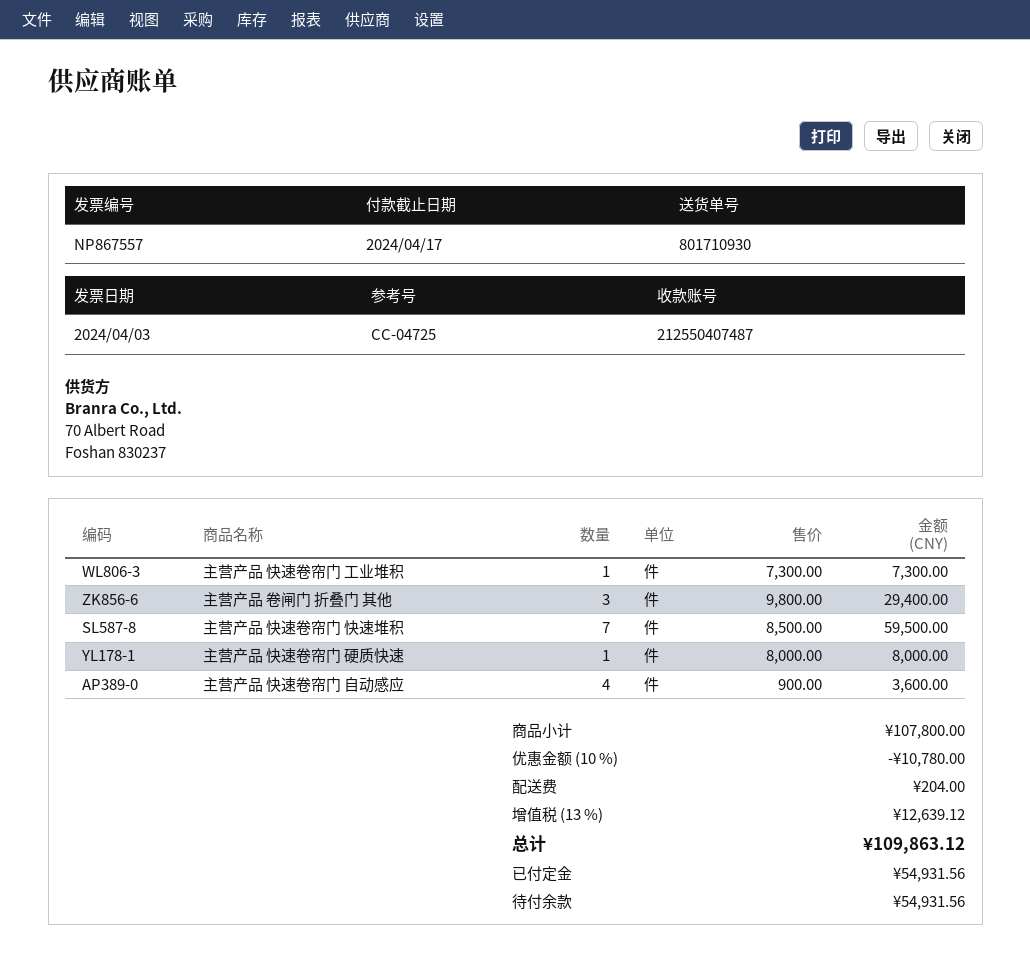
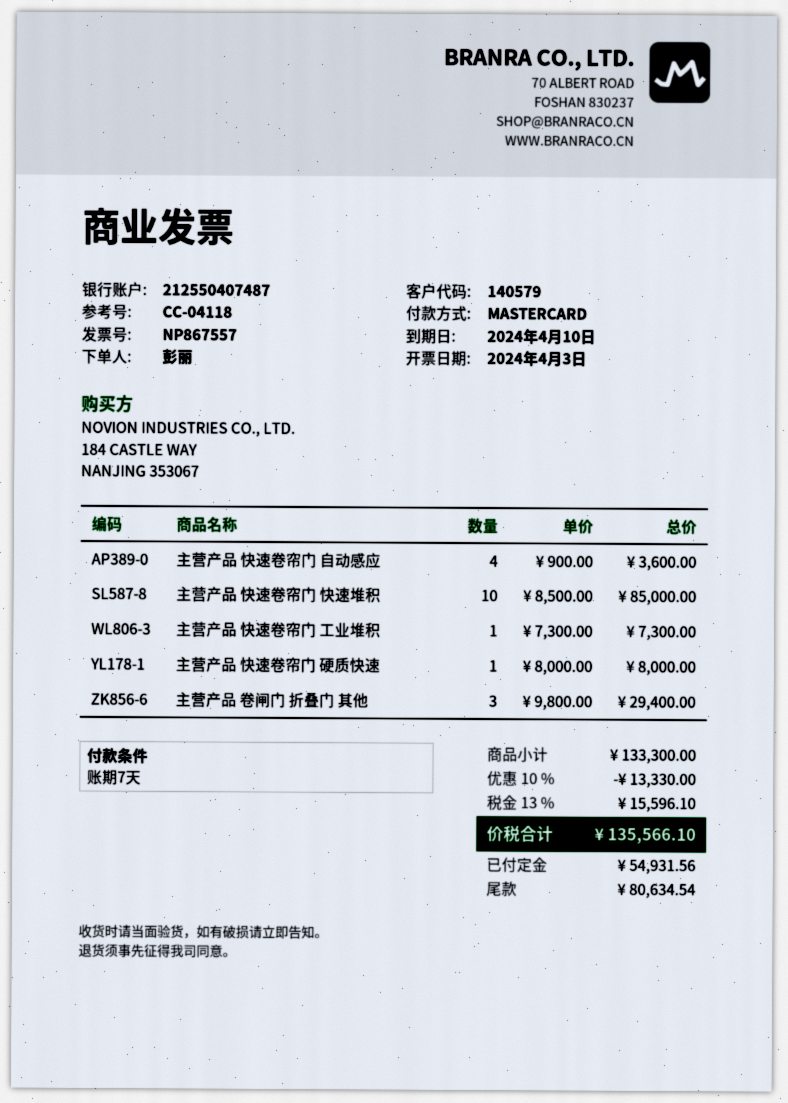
due date: 2024-04-17 -> 2024-04-10
reference: CC-04725 -> CC-04118
主营产品 快速卷帘门 快速堆积: 7 x 8500.00 = 59500.00 -> 10 x 8500.00 = 85000.00
subtotal: 107800.00 -> 133300.00
discount: 10% = 10780.00 -> 10% = 13330.00
shipping: 204.00 -> none
tax: 13% = 12639.12 -> 13% = 15596.10
total: 109863.12 -> 135566.10
balance: 54931.56 -> 80634.54

